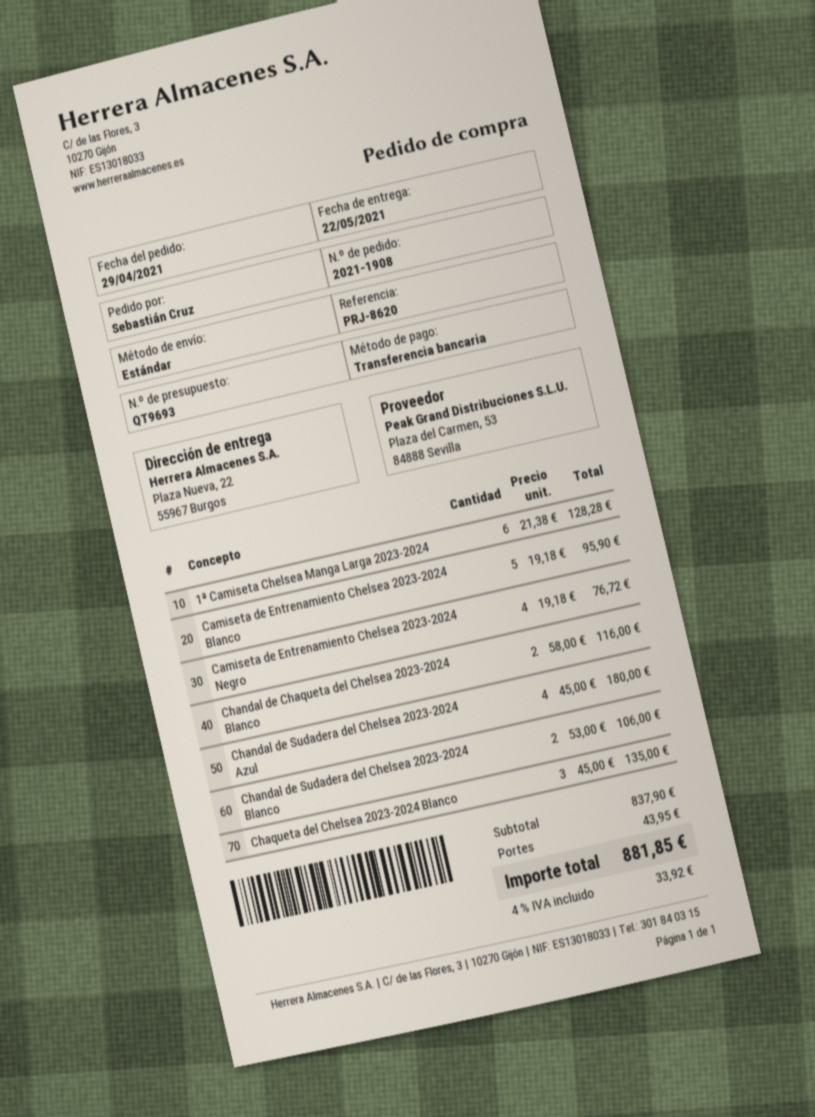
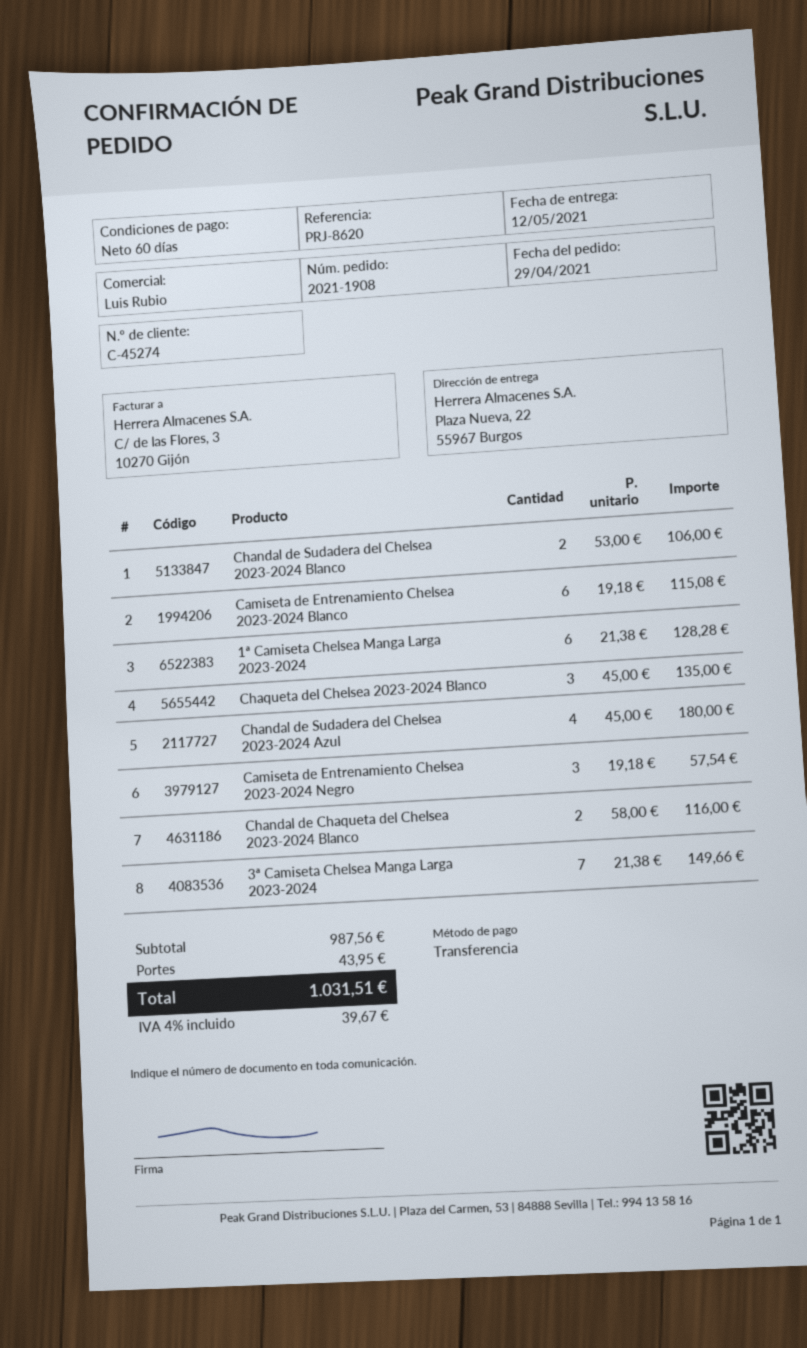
delivery date: 2021-05-22 -> 2021-05-12
Camiseta de Entrenamiento Chelsea 2023-2024 Blanco: 5 x 19.18 = 95.90 -> 6 x 19.18 = 115.08
Camiseta de Entrenamiento Chelsea 2023-2024 Negro: 4 x 19.18 = 76.72 -> 3 x 19.18 = 57.54
3ª Camiseta Chelsea Manga Larga 2023-2024: none -> 7 x 21.38 = 149.66
subtotal: 837.90 -> 987.56
tax: 4% = 33.92 -> 4% = 39.67
total: 881.85 -> 1031.51

